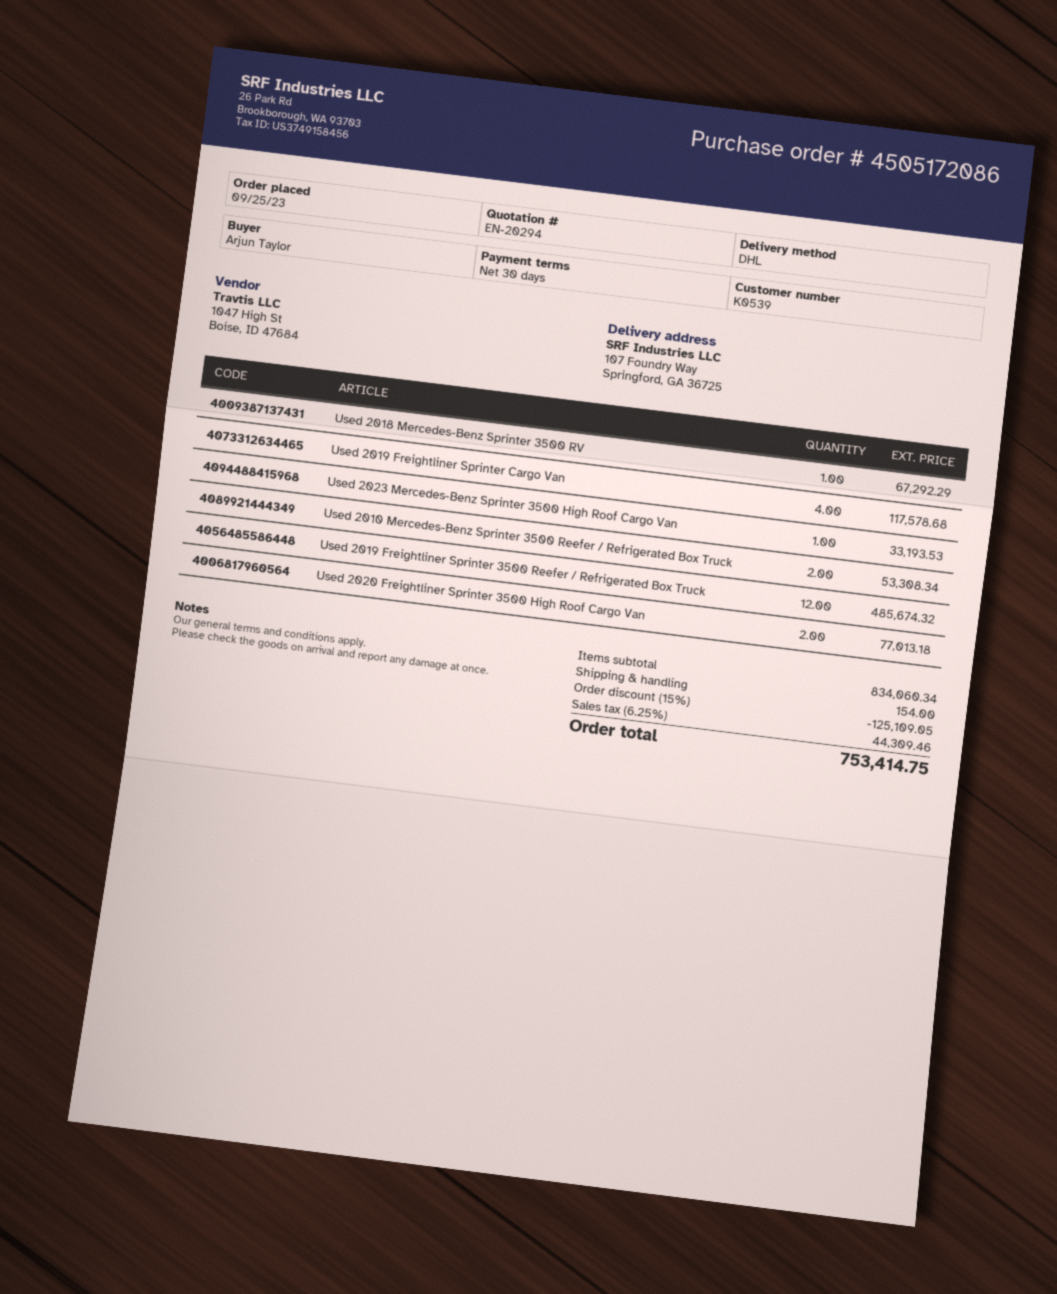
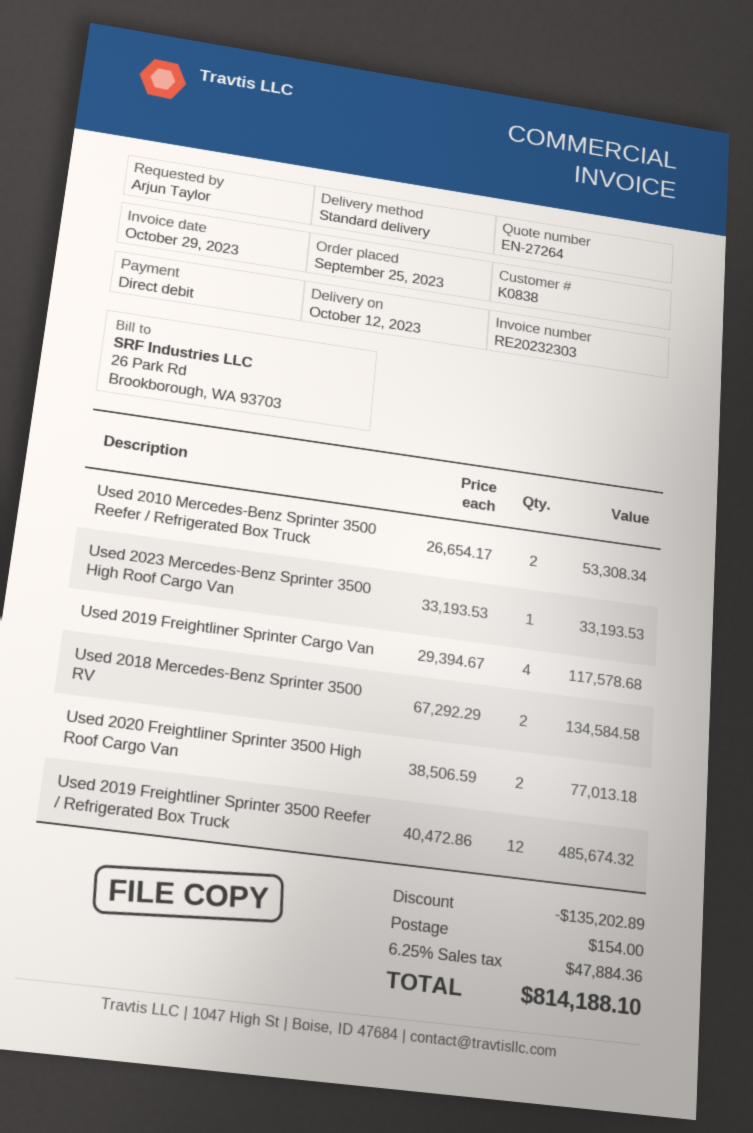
quote number: EN-20294 -> EN-27264
customer number: K0539 -> K0838
shipping method: DHL -> standard
Used 2018 Mercedes-Benz Sprinter 3500 RV: 1 for 67292.29 -> 2 for 134584.58
discount: 125109.05 -> 135202.89
tax: 6.25% = 44309.46 -> 6.25% = 47884.36
total: 753414.75 -> 814188.10

